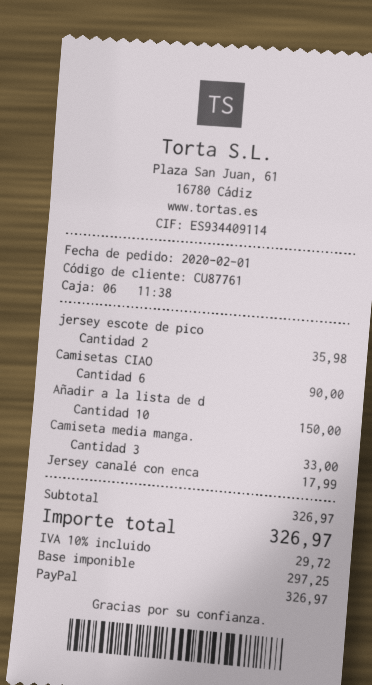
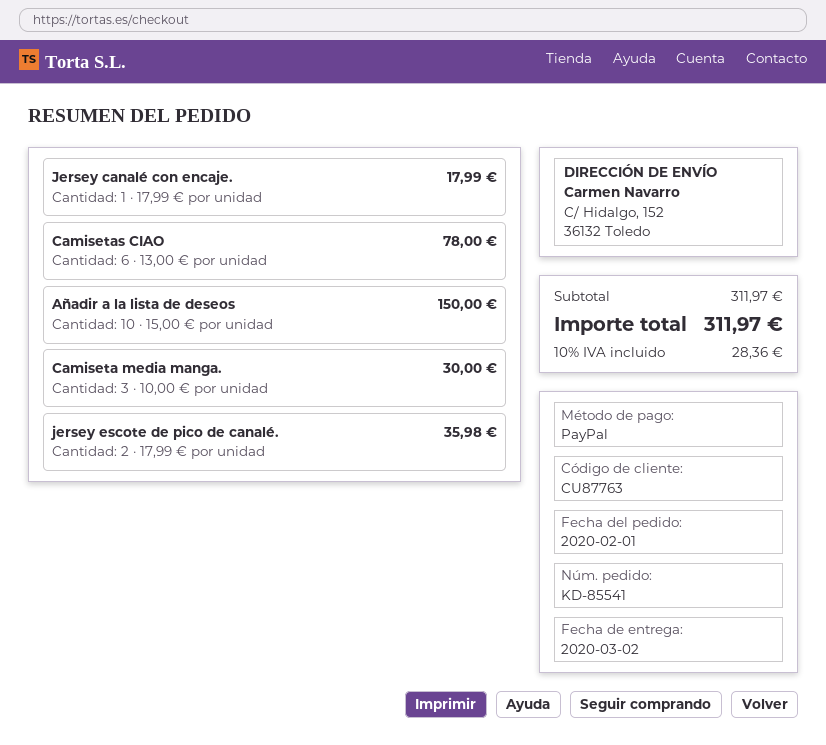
customer number: CU87761 -> CU87763
Camisetas CIAO: 6 for 90.00 -> 6 for 78.00
Camiseta media manga.: 3 for 33.00 -> 3 for 30.00
subtotal: 326.97 -> 311.97
tax: 10% = 29.72 -> 10% = 28.36
total: 326.97 -> 311.97

